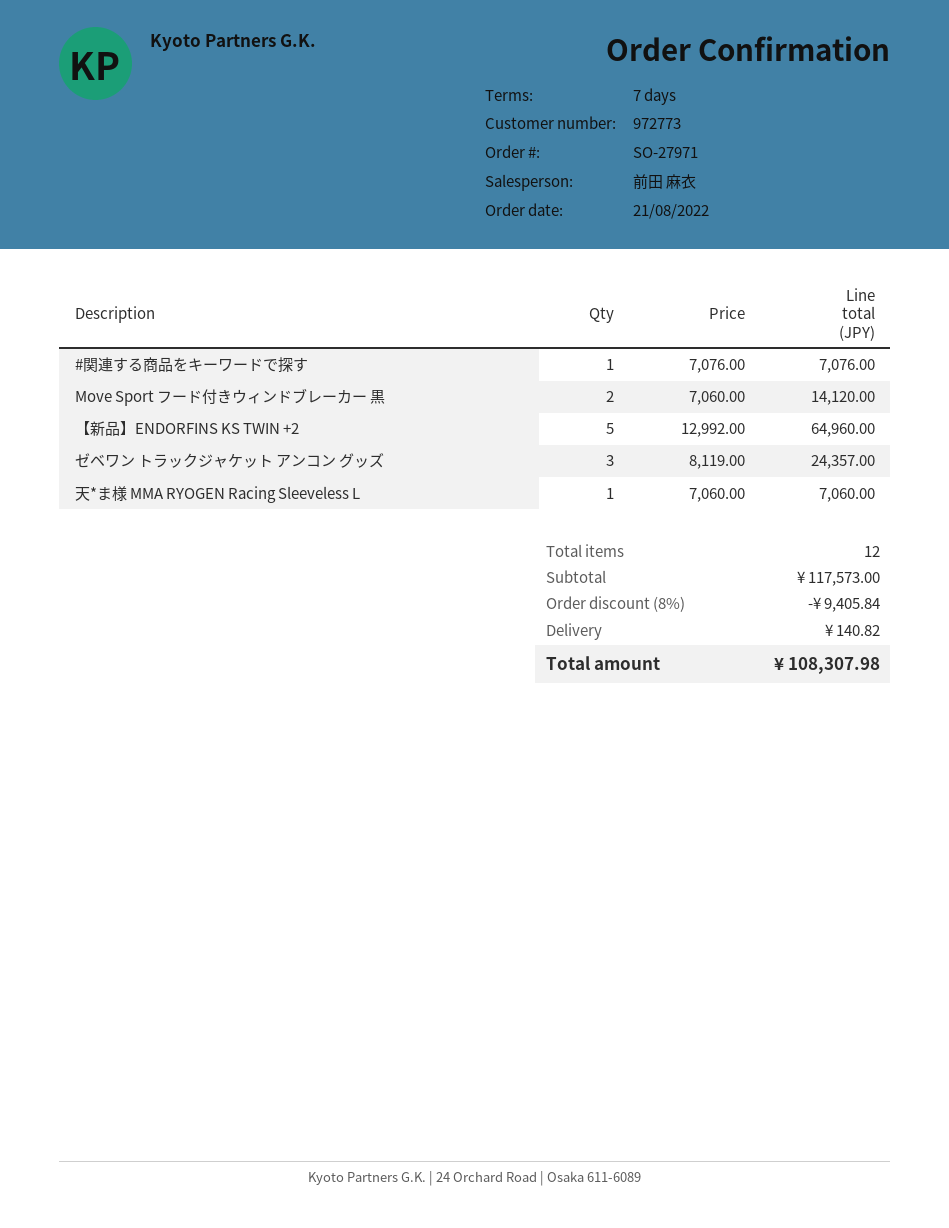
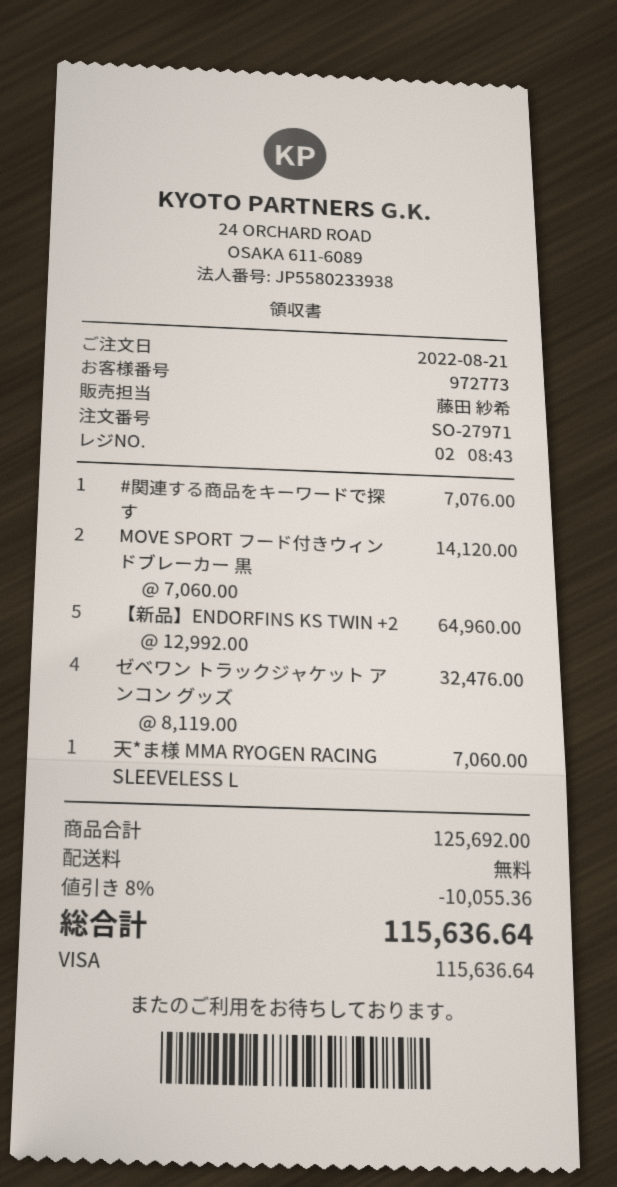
sales rep: 前田 麻衣 -> 藤田 紗希
ゼベワン トラックジャケット アンコン グッズ: 3 x 8119.00 = 24357.00 -> 4 x 8119.00 = 32476.00
subtotal: 117573.00 -> 125692.00
discount: 8% = 9405.84 -> 8% = 10055.36
shipping: 140.82 -> 0.00
total: 108307.98 -> 115636.64

